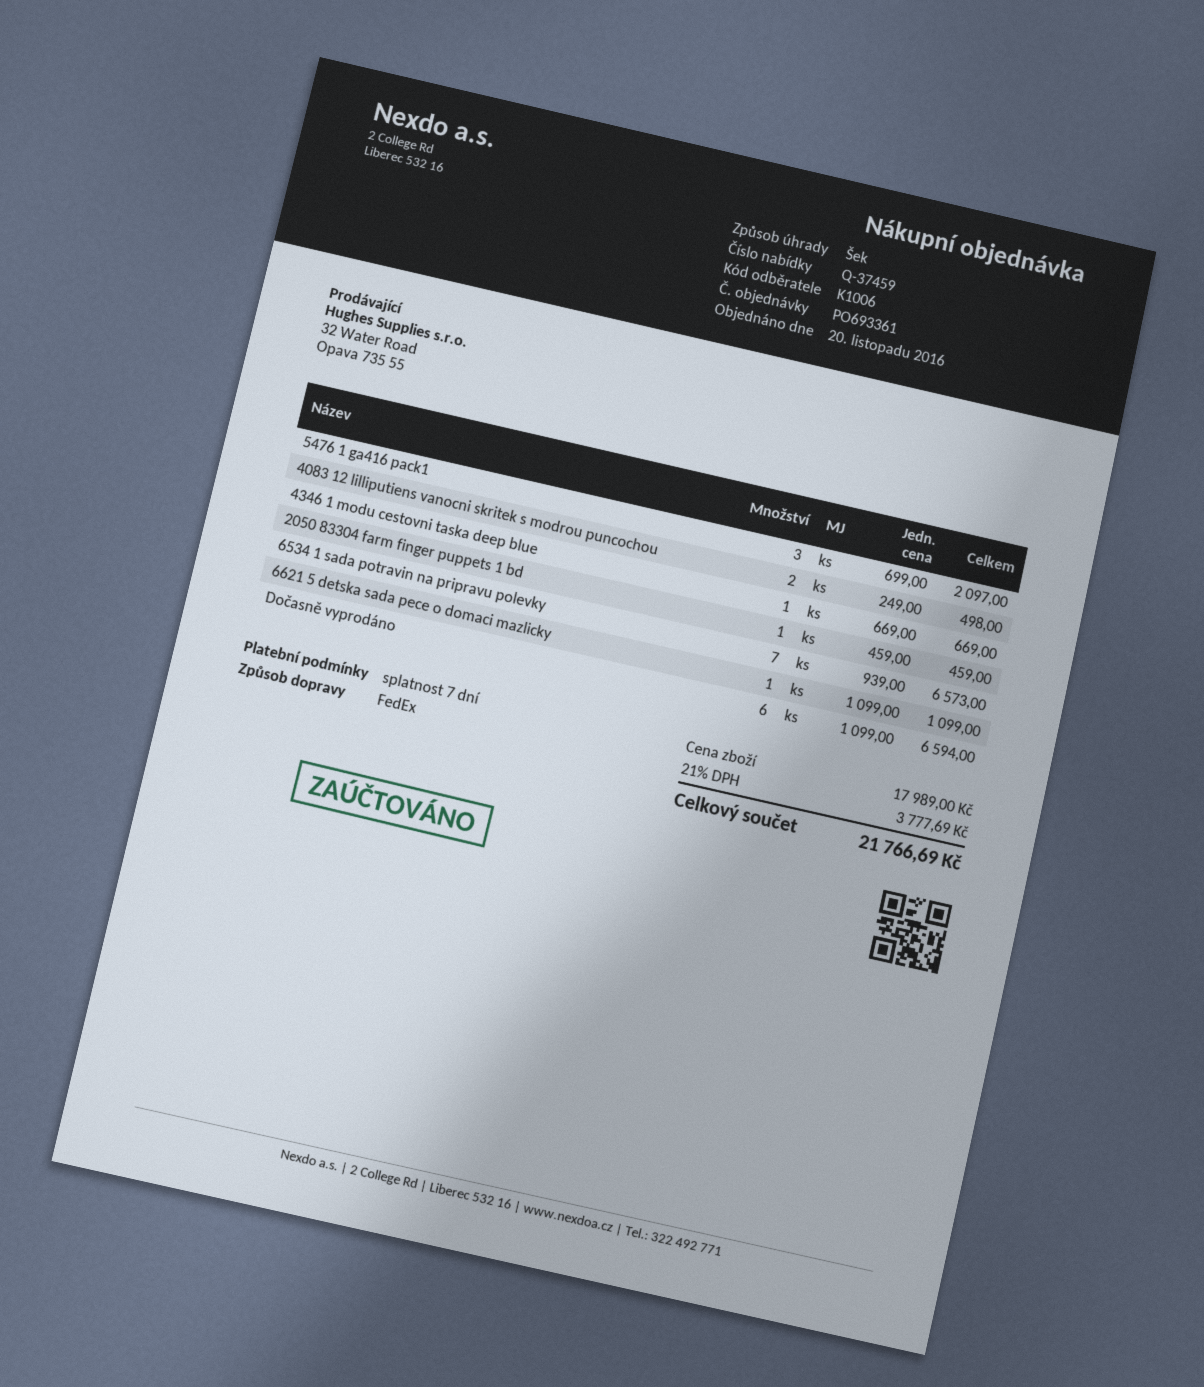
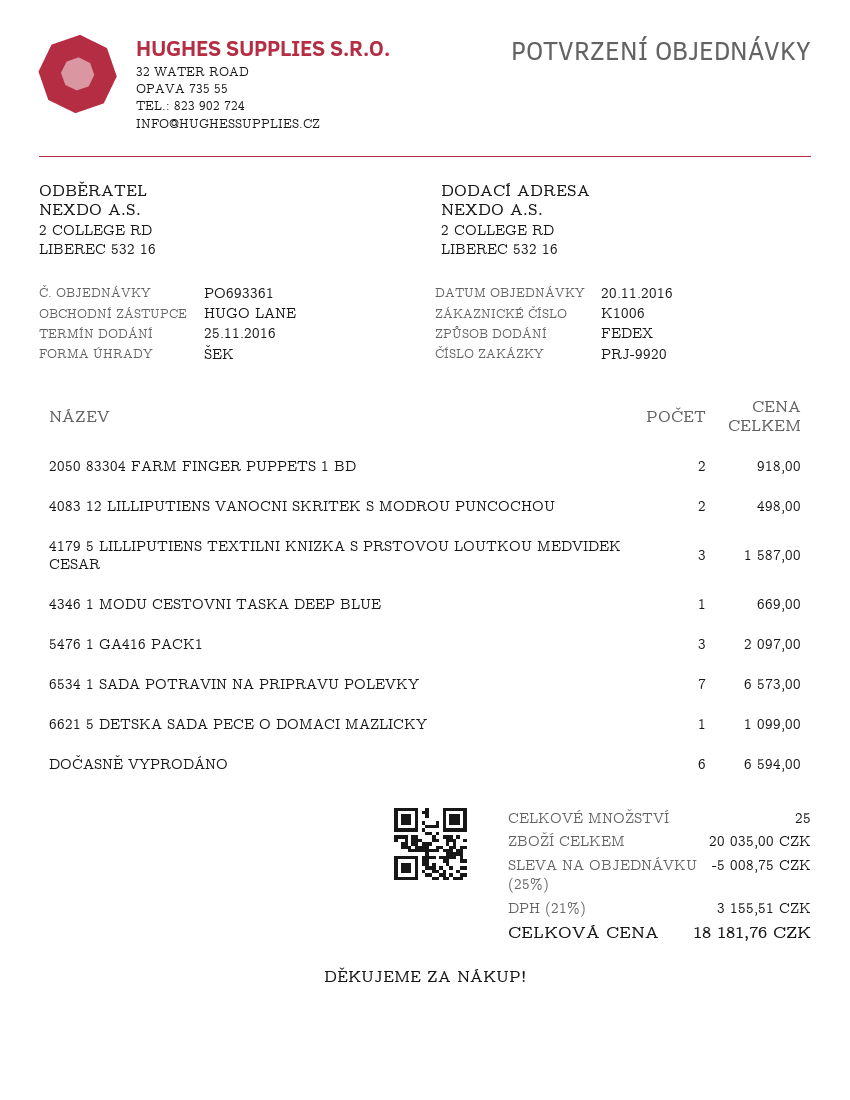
2050 83304 farm finger puppets 1 bd: 1 for 459.00 -> 2 for 918.00
4179 5 LILLIPUTIENS TEXTILNI KNIZKA S PRSTOVOU LOUTKOU MEDVIDEK CESAR: none -> 3 for 1587.00
subtotal: 17989.00 -> 20035.00
discount: none -> 25% = 5008.75
tax: 21% = 3777.69 -> 21% = 3155.51
total: 21766.69 -> 18181.76

